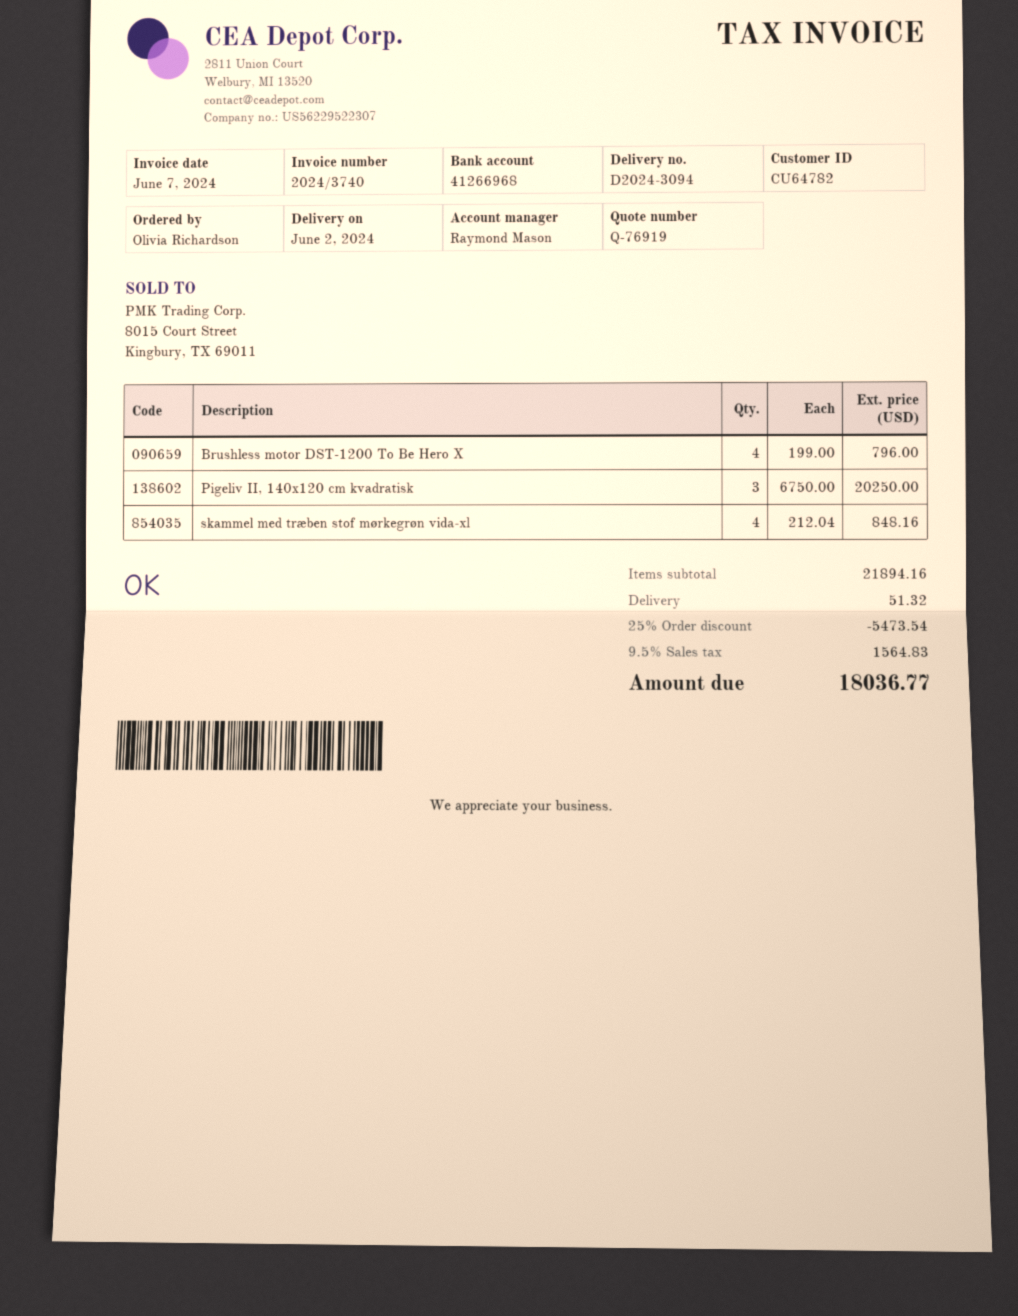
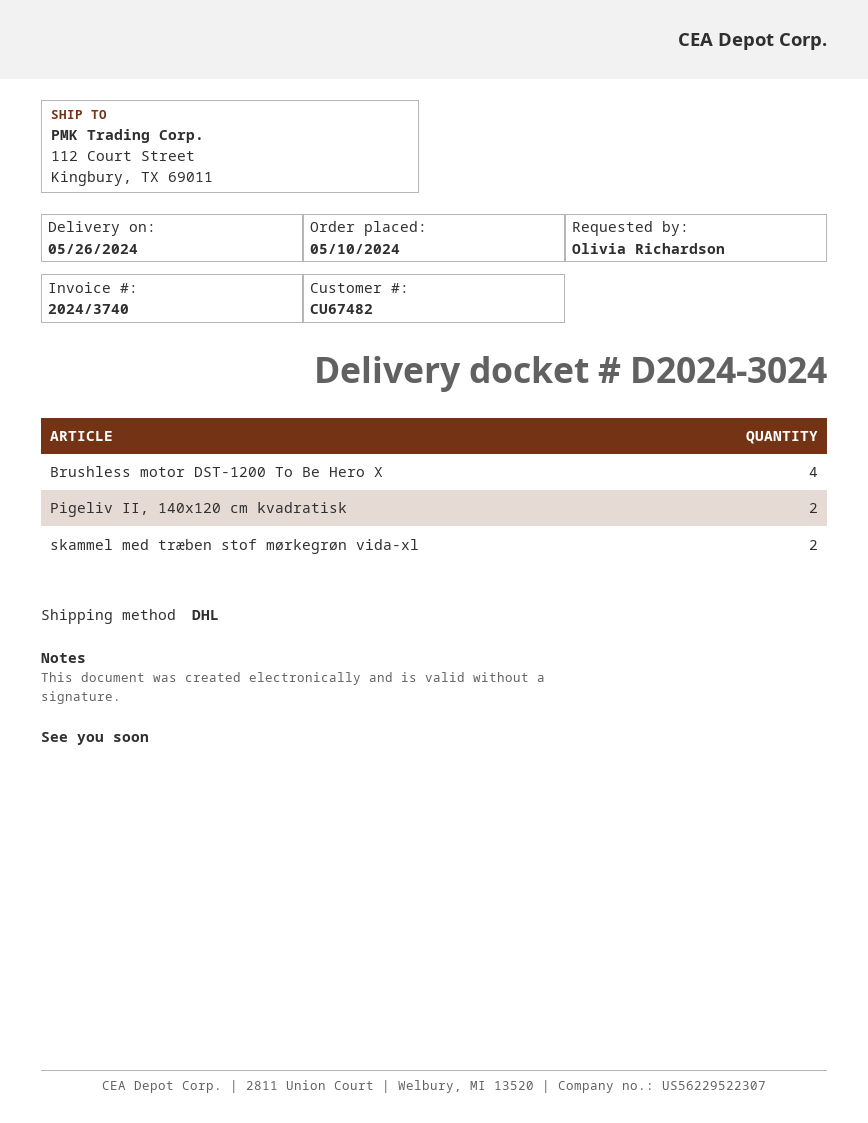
delivery note number: D2024-3094 -> D2024-3024
delivery date: 2024-06-02 -> 2024-05-26
customer number: CU64782 -> CU67482
Pigeliv II, 140x120 cm kvadratisk: 3 -> 2
skammel med træben stof mørkegrøn vida-xl: 4 -> 2

